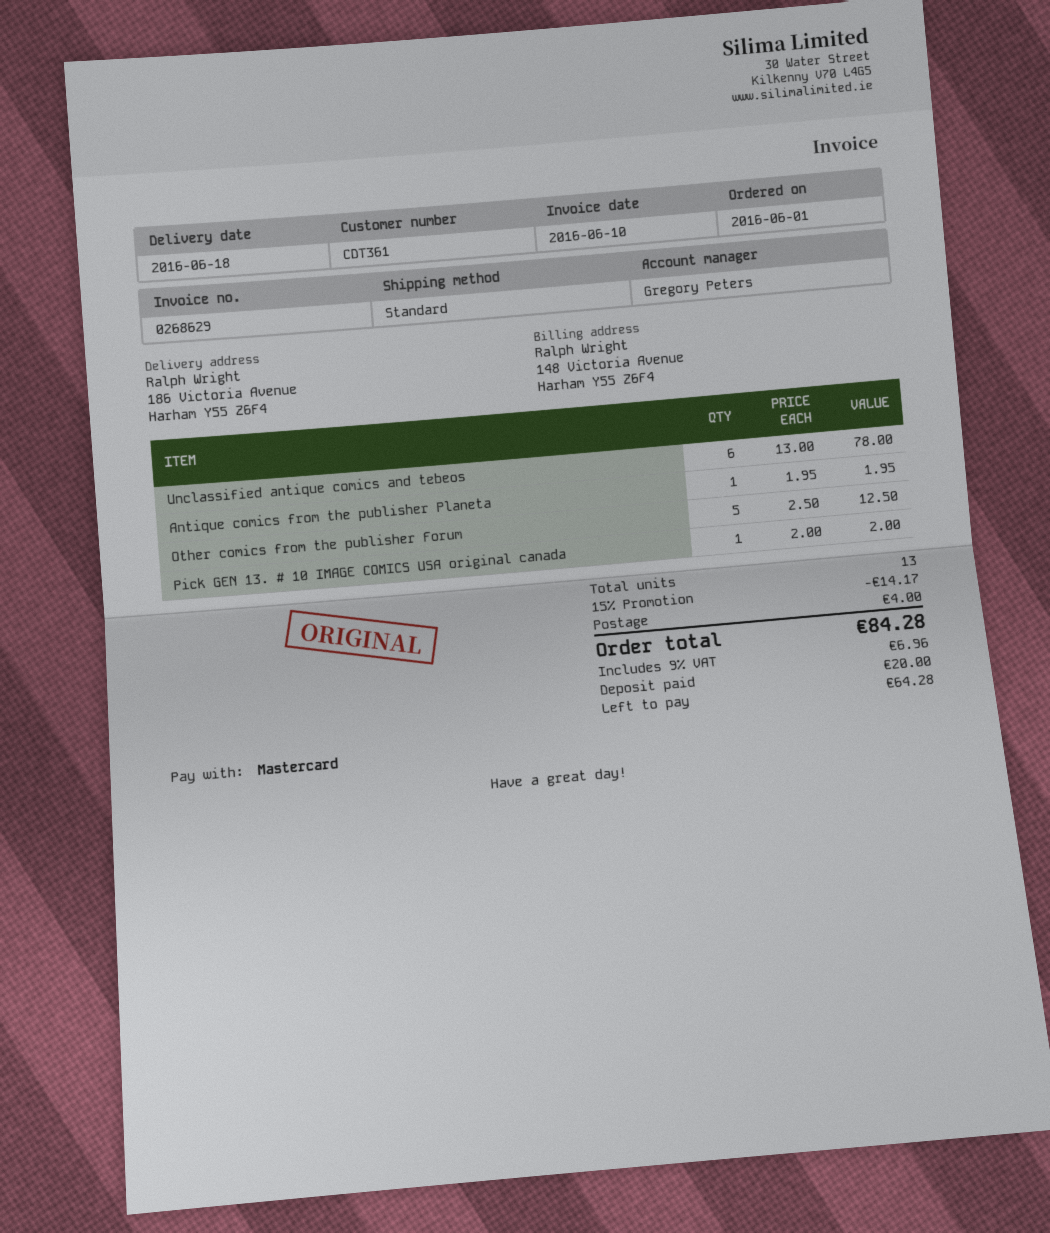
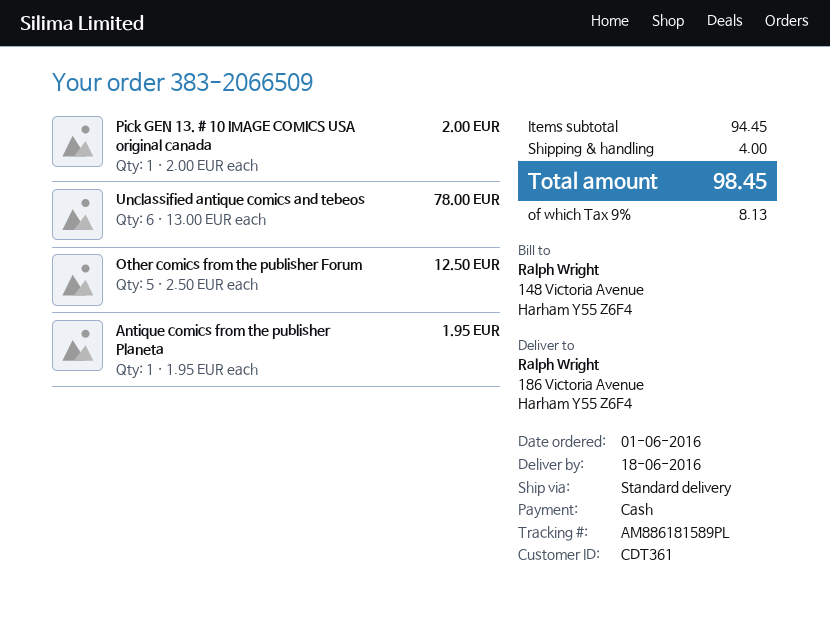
payment method: Mastercard -> cash
discount: 15% = 14.17 -> none
tax: 9% = 6.96 -> 9% = 8.13
total: 84.28 -> 98.45

